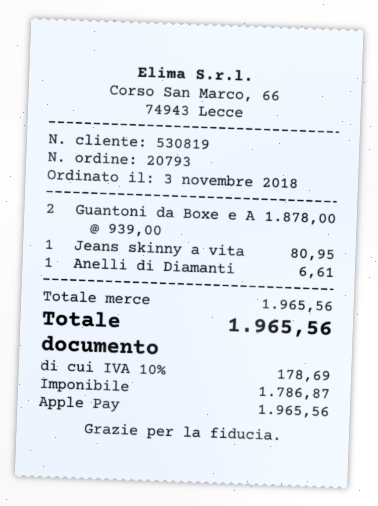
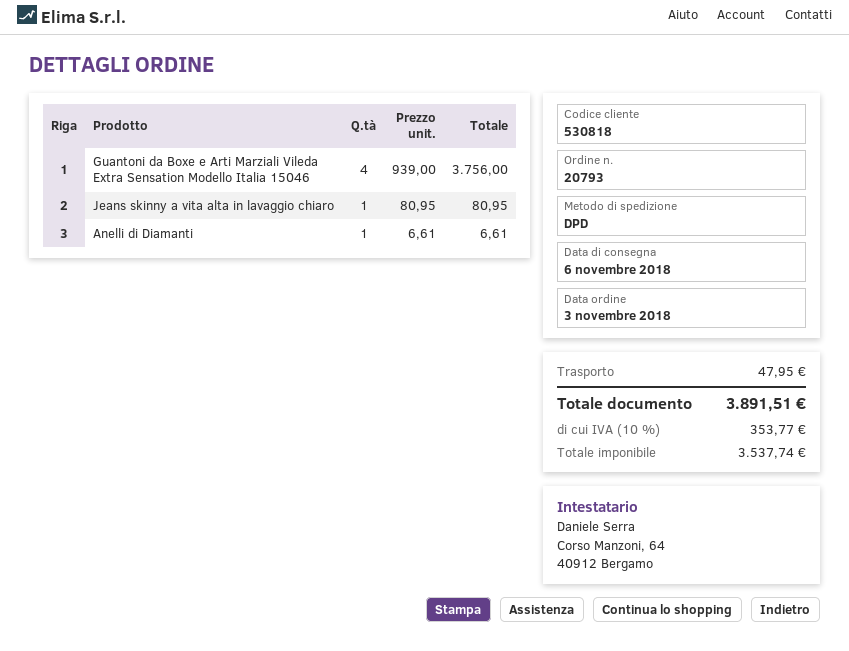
customer number: 530819 -> 530818
Guantoni da Boxe e A: 2 x 939.00 = 1878.00 -> 4 x 939.00 = 3756.00
shipping: none -> 47.95
net: 1786.87 -> 3537.74
tax: 10% = 178.69 -> 10% = 353.77
total: 1965.56 -> 3891.51

